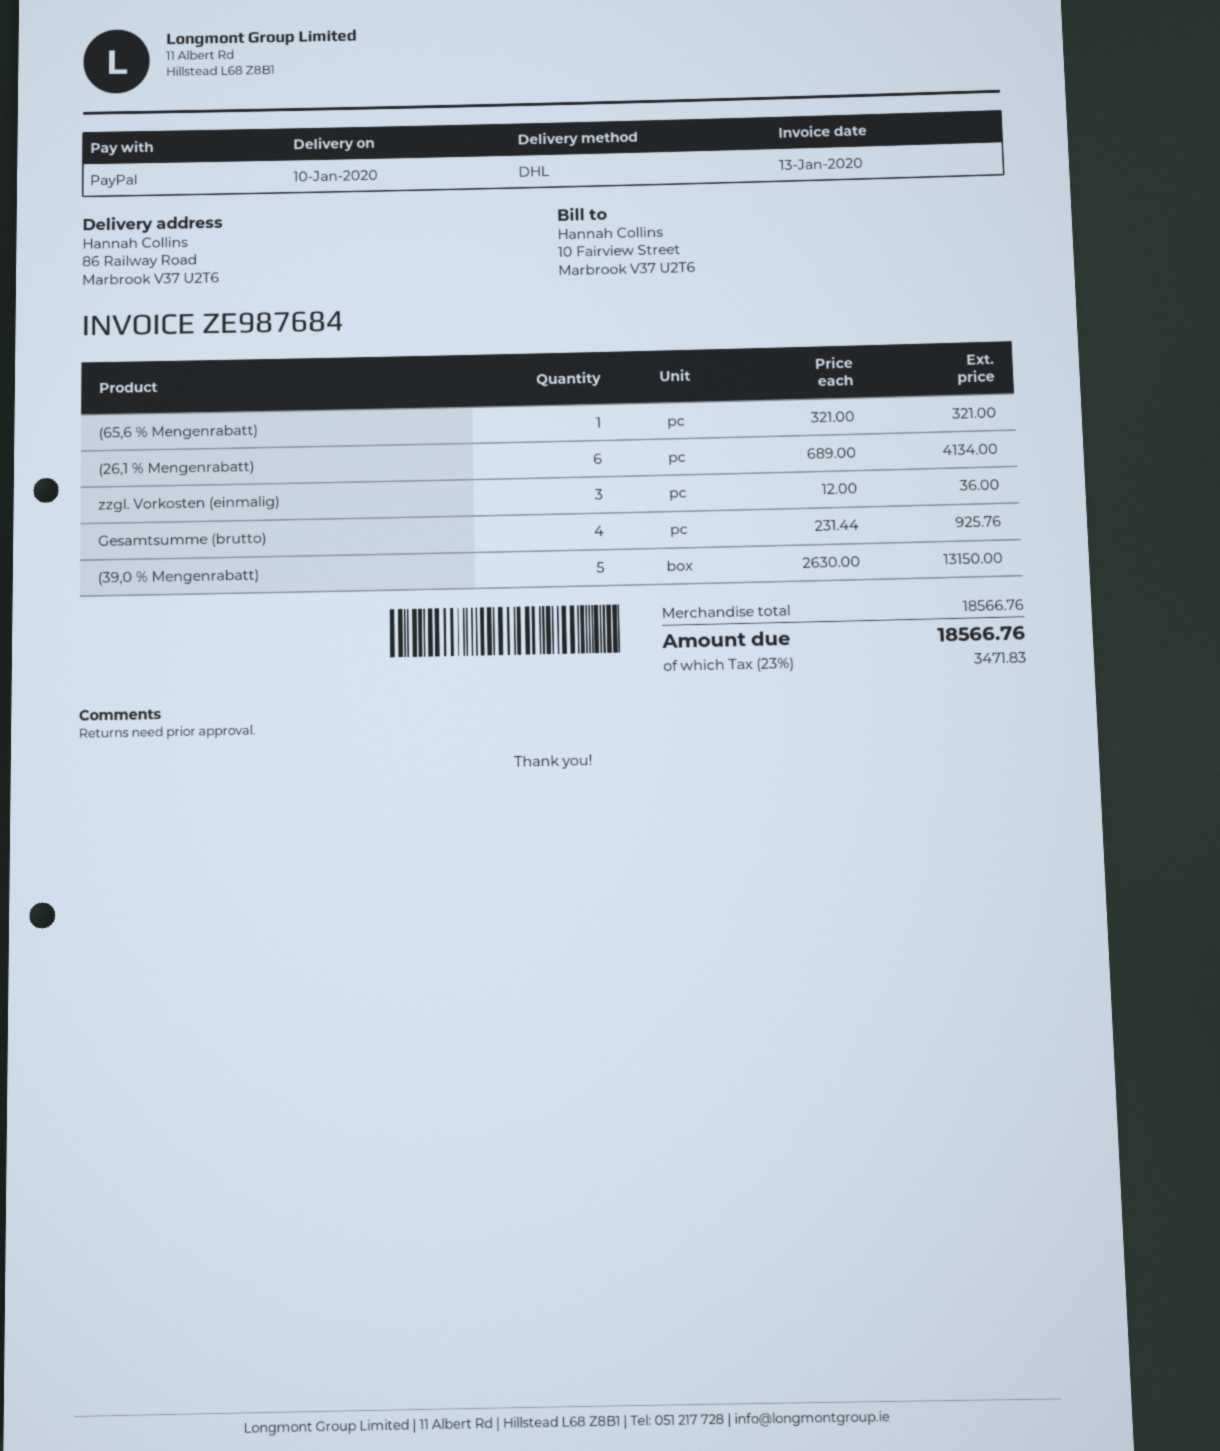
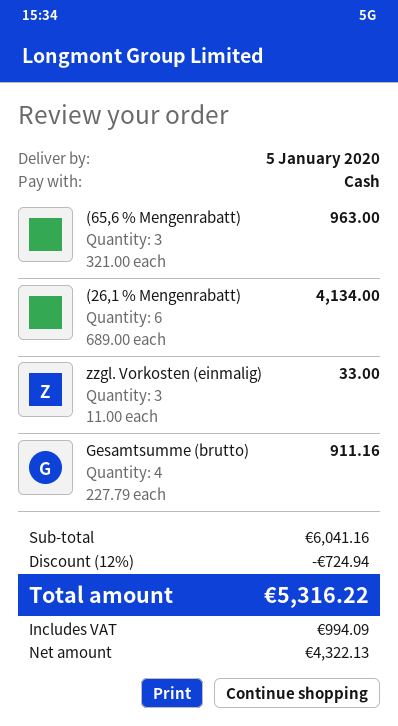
delivery date: 2020-01-10 -> 2020-01-05
payment method: PayPal -> cash
(65,6 % Mengenrabatt): 1 x 321.00 = 321.00 -> 3 x 321.00 = 963.00
zzgl. Vorkosten (einmalig): 3 x 12.00 = 36.00 -> 3 x 11.00 = 33.00
Gesamtsumme (brutto): 4 x 231.44 = 925.76 -> 4 x 227.79 = 911.16
(39,0 % Mengenrabatt): 5 x 2630.00 = 13150.00 -> none
subtotal: 18566.76 -> 6041.16
discount: none -> 12% = 724.94
tax: 3471.83 -> 994.09
total: 18566.76 -> 5316.22

